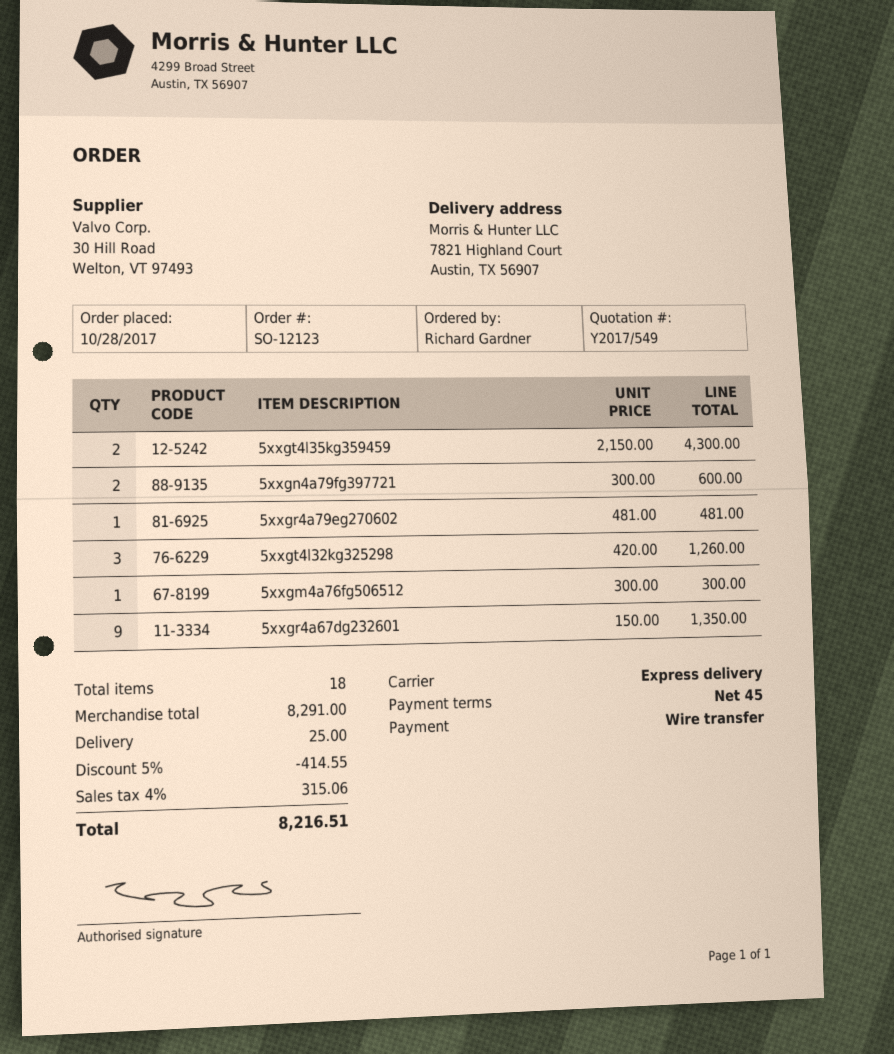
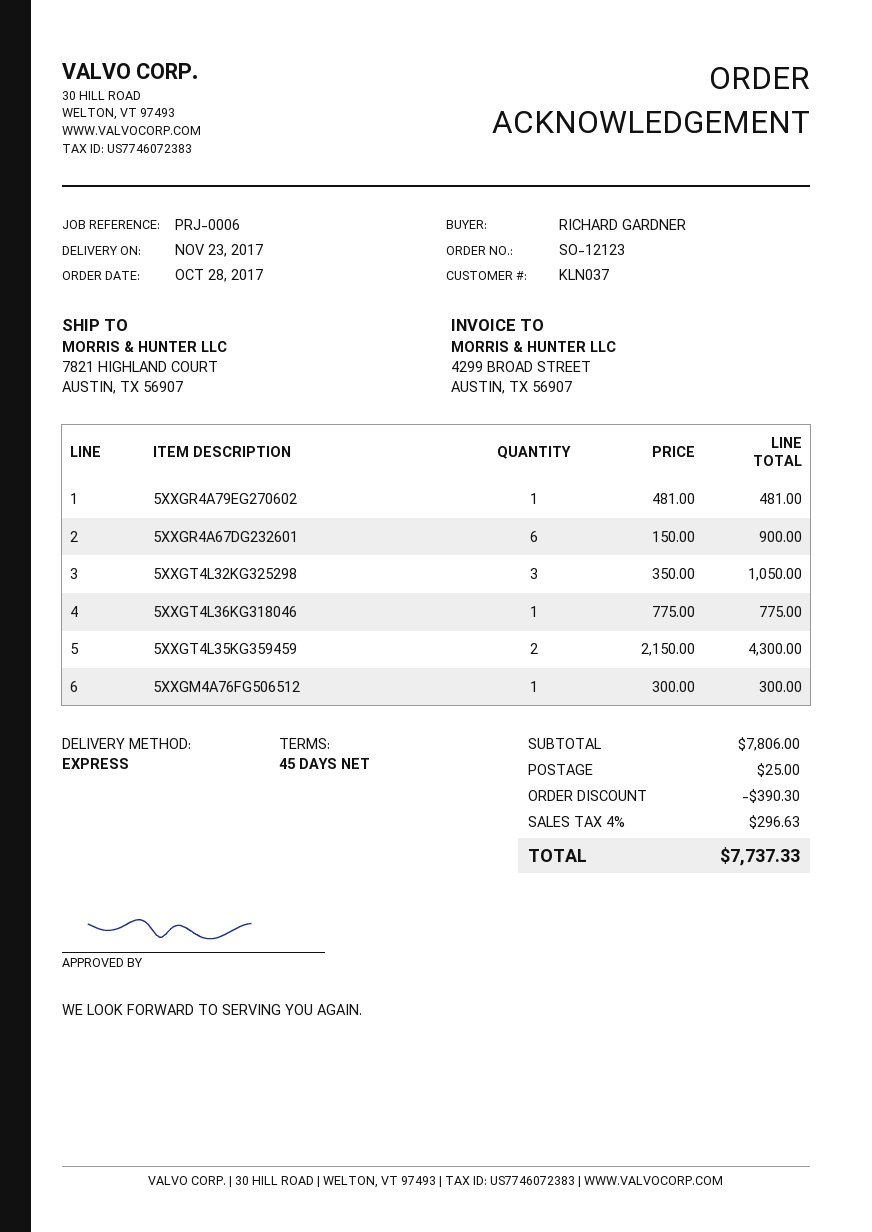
5xxgn4a79fg397721: 2 x 300.00 = 600.00 -> none
5xxgt4l32kg325298: 3 x 420.00 = 1260.00 -> 3 x 350.00 = 1050.00
5xxgr4a67dg232601: 9 x 150.00 = 1350.00 -> 6 x 150.00 = 900.00
5XXGT4L36KG318046: none -> 1 x 775.00 = 775.00
subtotal: 8291.00 -> 7806.00
discount: 414.55 -> 390.30
tax: 4% = 315.06 -> 4% = 296.63
total: 8216.51 -> 7737.33

